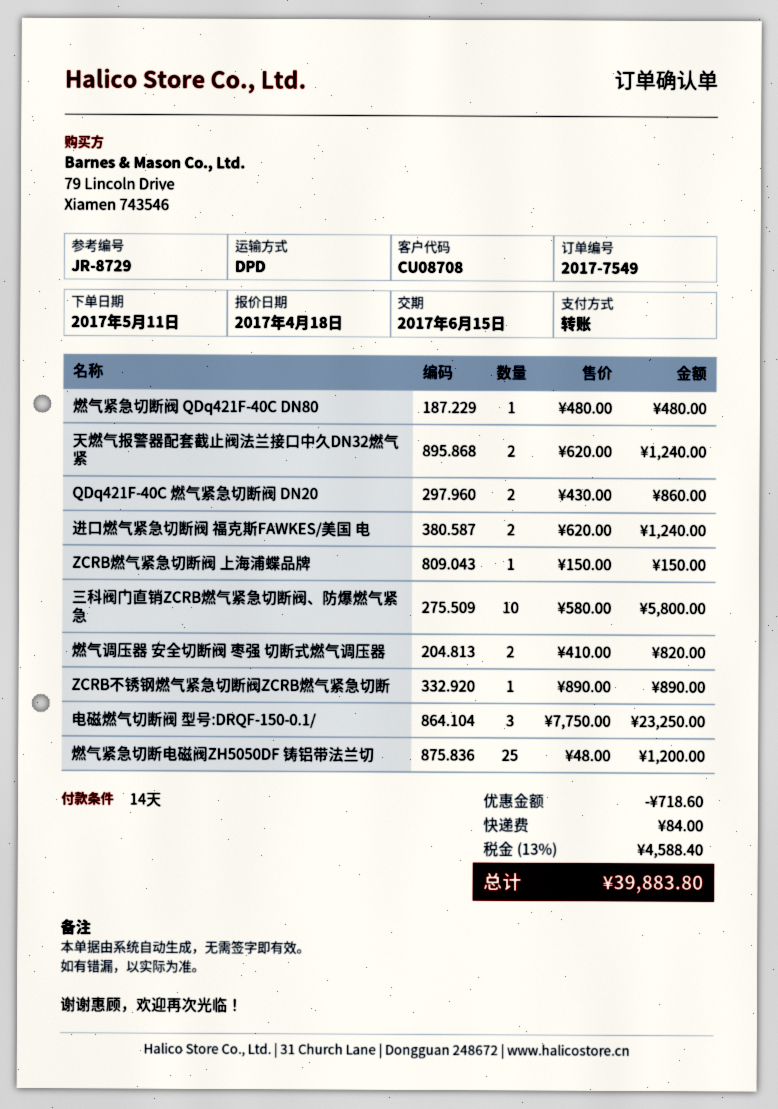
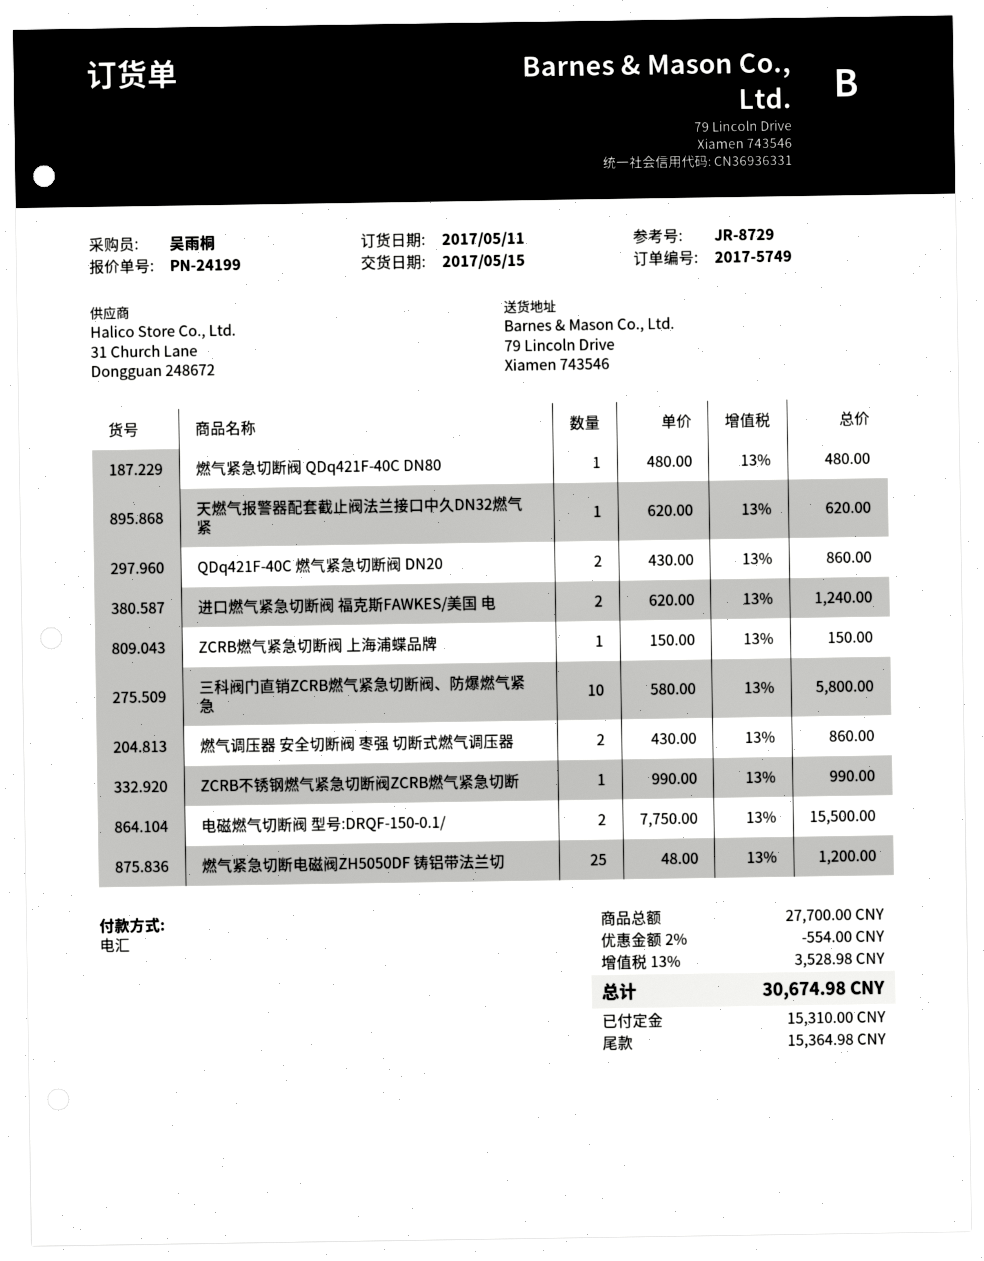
order number: 2017-7549 -> 2017-5749
delivery date: 2017-06-15 -> 2017-05-15
天燃气报警器配套截止阀法兰接口中久DN32燃气紧: 2 x 620.00 = 1240.00 -> 1 x 620.00 = 620.00
燃气调压器 安全切断阀 枣强 切断式燃气调压器: 2 x 410.00 = 820.00 -> 2 x 430.00 = 860.00
ZCRB不锈钢燃气紧急切断阀ZCRB燃气紧急切断: 1 x 890.00 = 890.00 -> 1 x 990.00 = 990.00
电磁燃气切断阀 型号:DRQF-150-0.1/: 3 x 7750.00 = 23250.00 -> 2 x 7750.00 = 15500.00
discount: 718.60 -> 554.00
shipping: 84.00 -> none
tax: 13% = 4588.40 -> 13% = 3528.98
total: 39883.80 -> 30674.98

